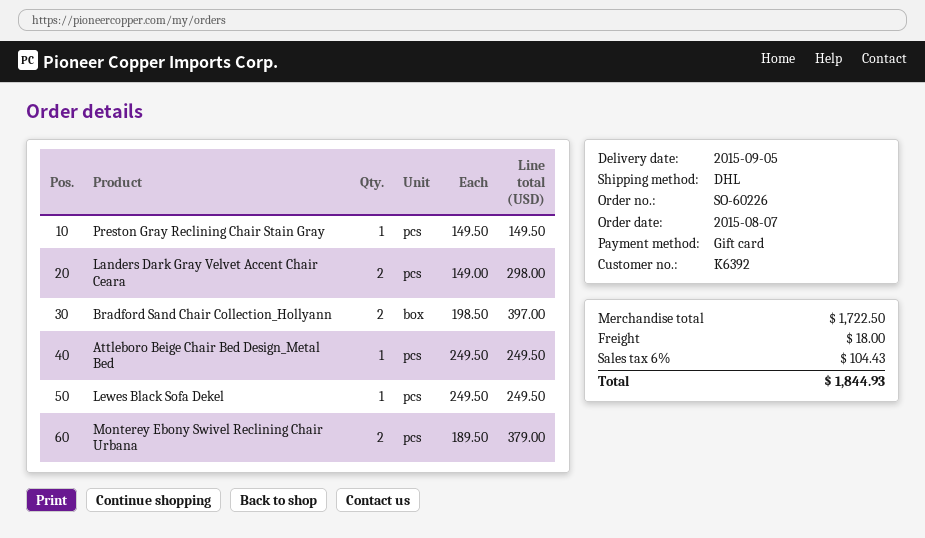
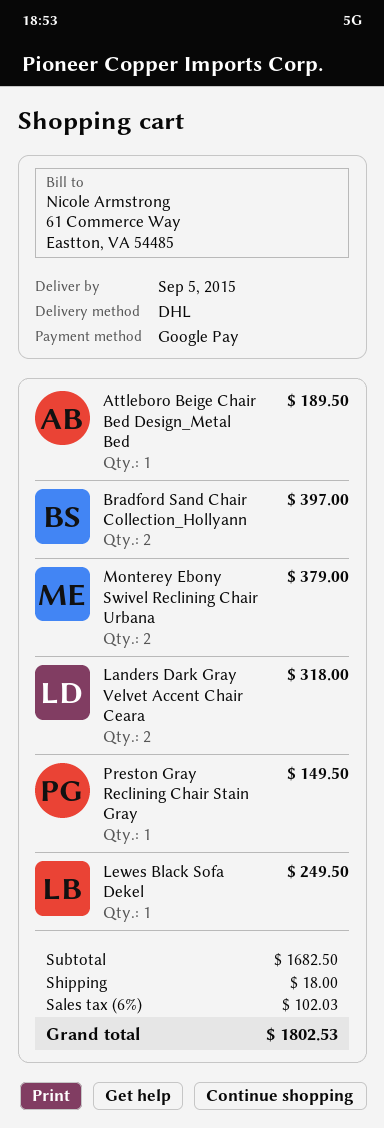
payment method: gift card -> Google Pay
Landers Dark Gray Velvet Accent Chair Ceara: 2 for 298.00 -> 2 for 318.00
Attleboro Beige Chair Bed Design_Metal Bed: 1 for 249.50 -> 1 for 189.50
subtotal: 1722.50 -> 1682.50
tax: 6% = 104.43 -> 6% = 102.03
total: 1844.93 -> 1802.53

